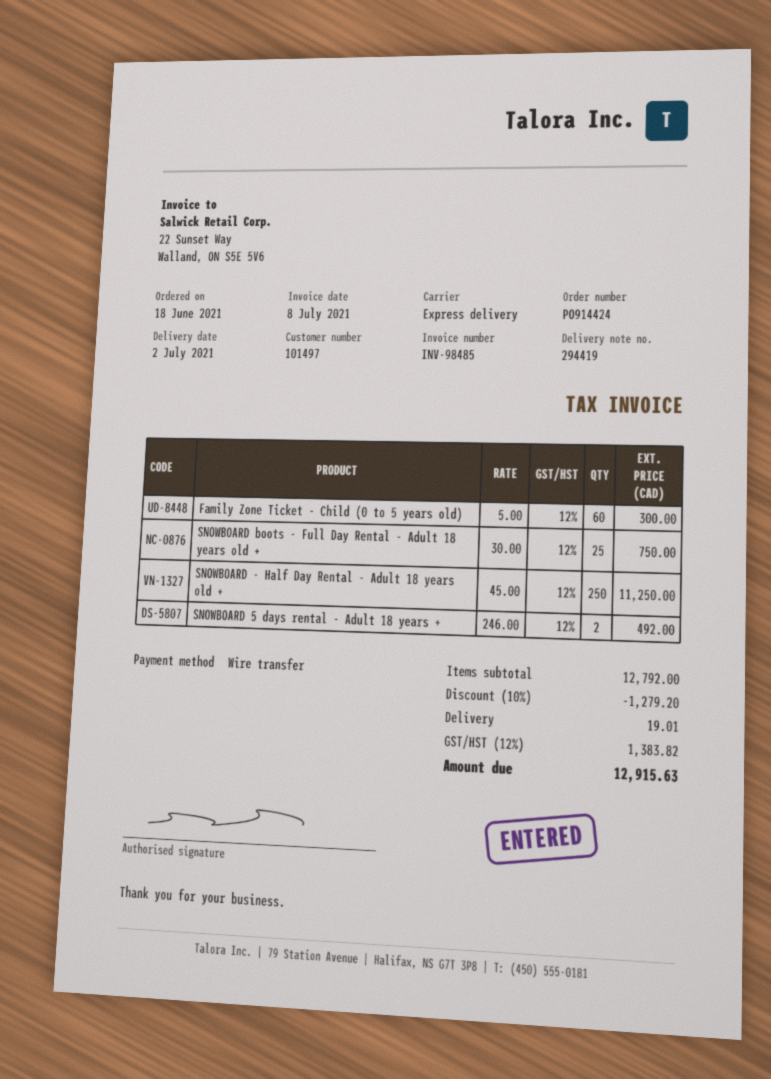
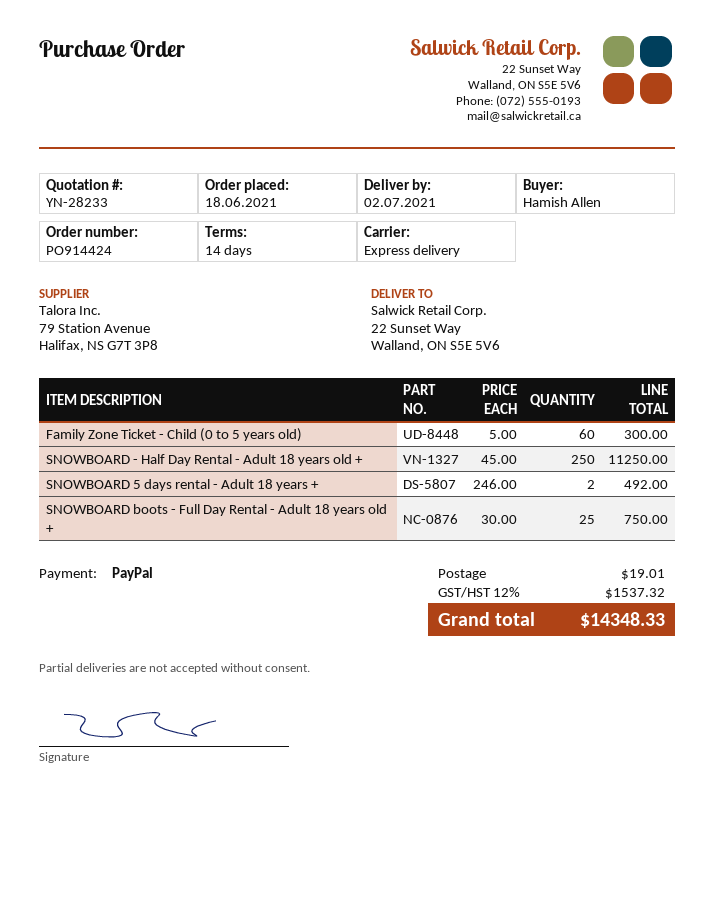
payment method: bank transfer -> PayPal
discount: 10% = 1279.20 -> none
tax: 12% = 1383.82 -> 12% = 1537.32
total: 12915.63 -> 14348.33

